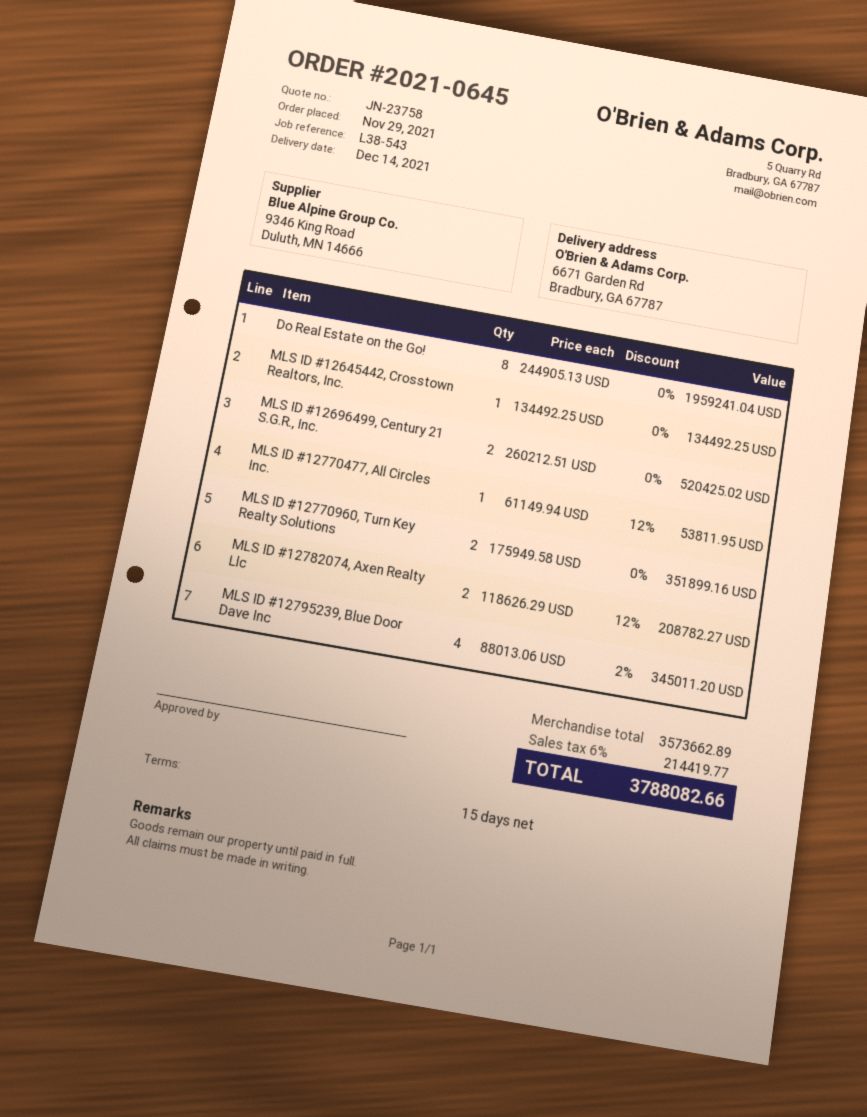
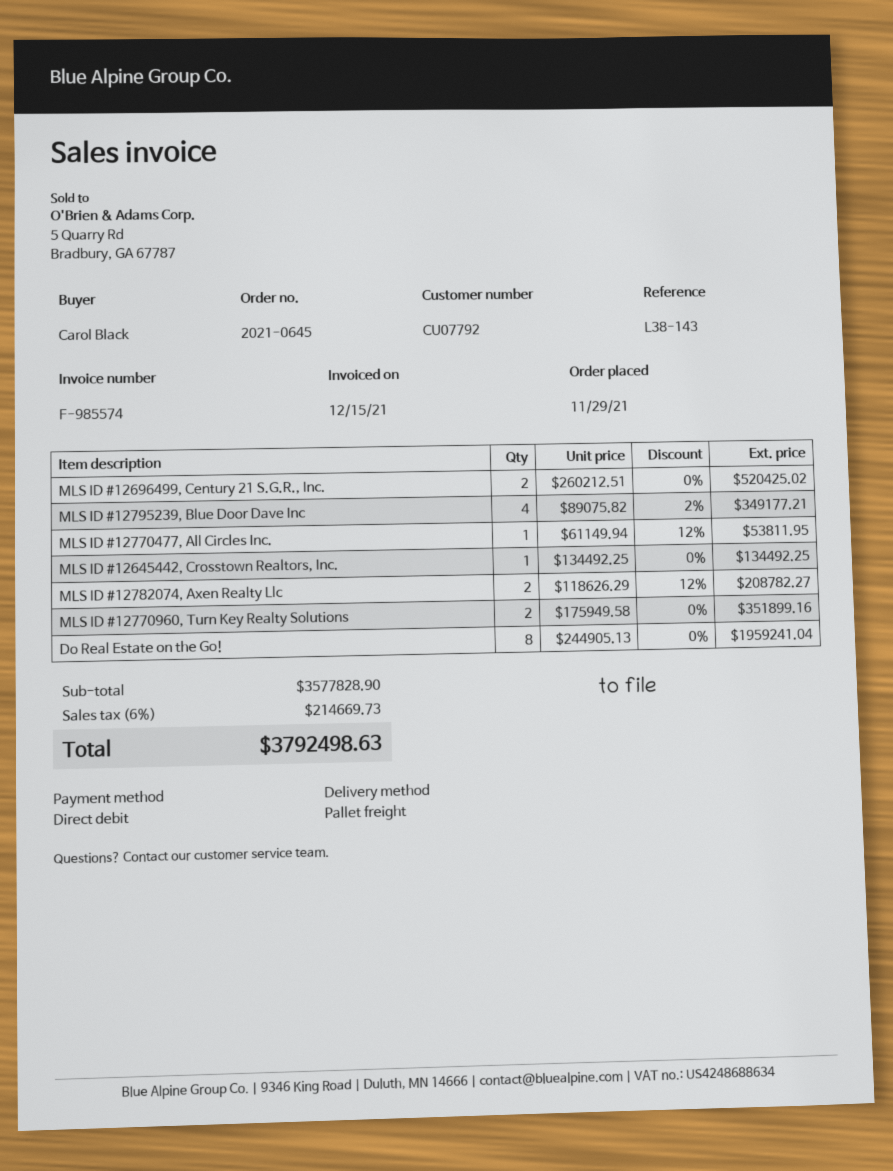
reference: L38-543 -> L38-143
MLS ID #12795239, Blue Door Dave Inc: 4 x 88013.06 - 2% = 345011.20 -> 4 x 89075.82 - 2% = 349177.21
subtotal: 3573662.89 -> 3577828.90
tax: 6% = 214419.77 -> 6% = 214669.73
total: 3788082.66 -> 3792498.63

